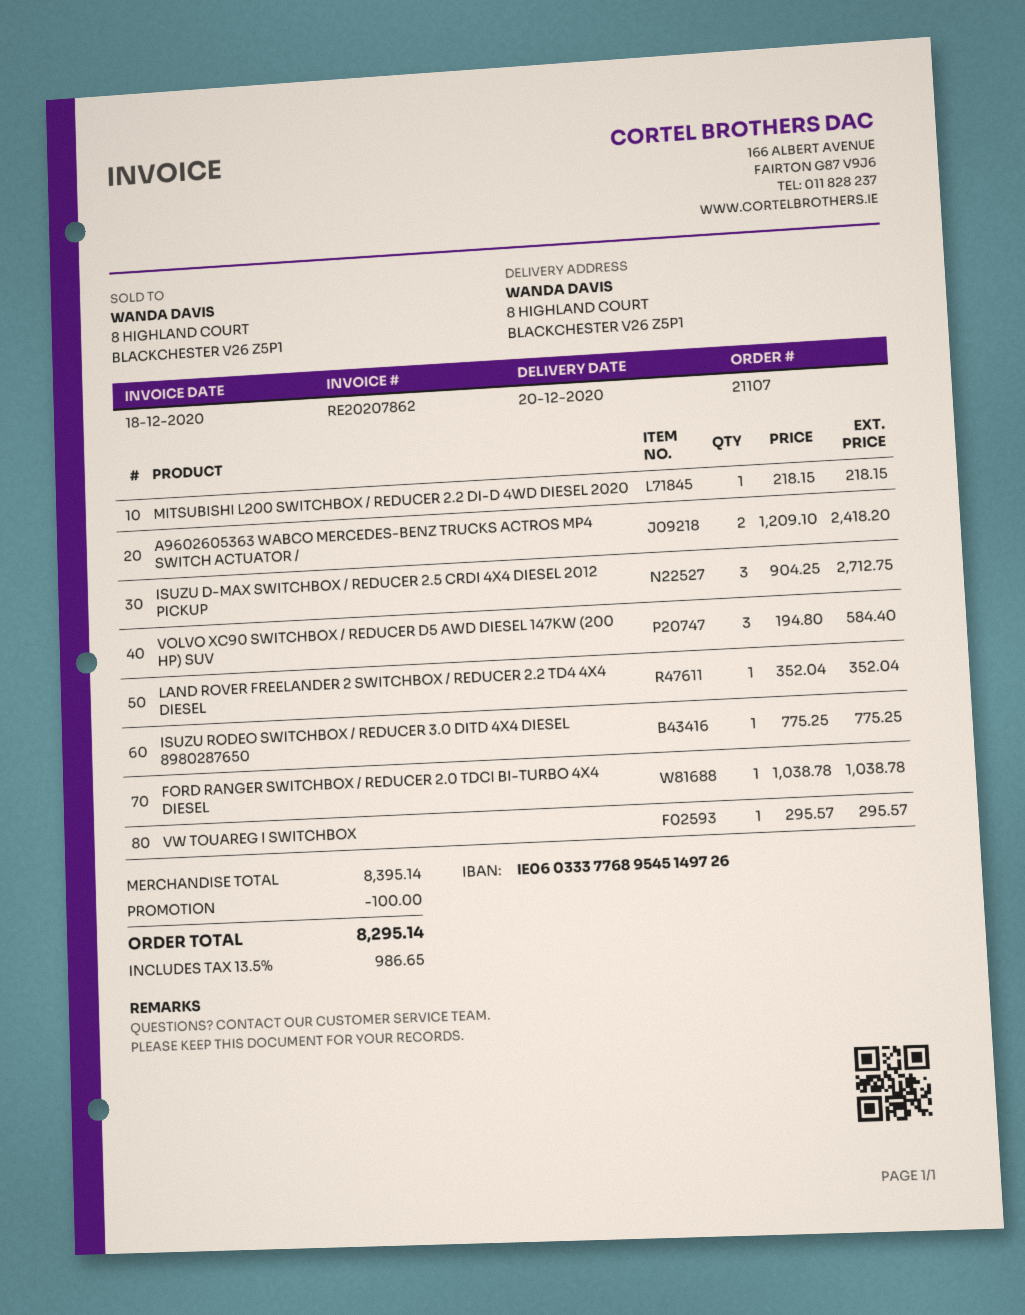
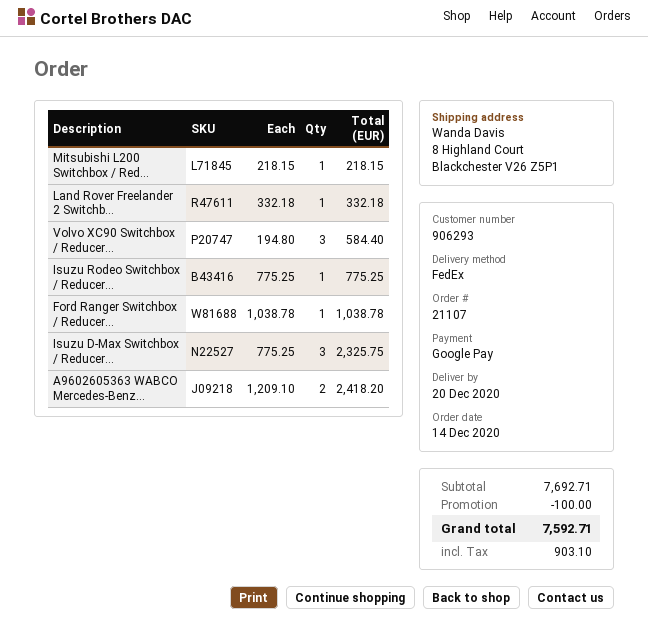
ISUZU D-MAX SWITCHBOX / REDUCER 2.5 CRDI 4X4 DIESEL 2012 PICKUP: 3 x 904.25 = 2712.75 -> 3 x 775.25 = 2325.75
LAND ROVER FREELANDER 2 SWITCHBOX / REDUCER 2.2 TD4 4X4 DIESEL: 1 x 352.04 = 352.04 -> 1 x 332.18 = 332.18
VW TOUAREG I SWITCHBOX: 1 x 295.57 = 295.57 -> none
subtotal: 8395.14 -> 7692.71
tax: 986.65 -> 903.10
total: 8295.14 -> 7592.71

